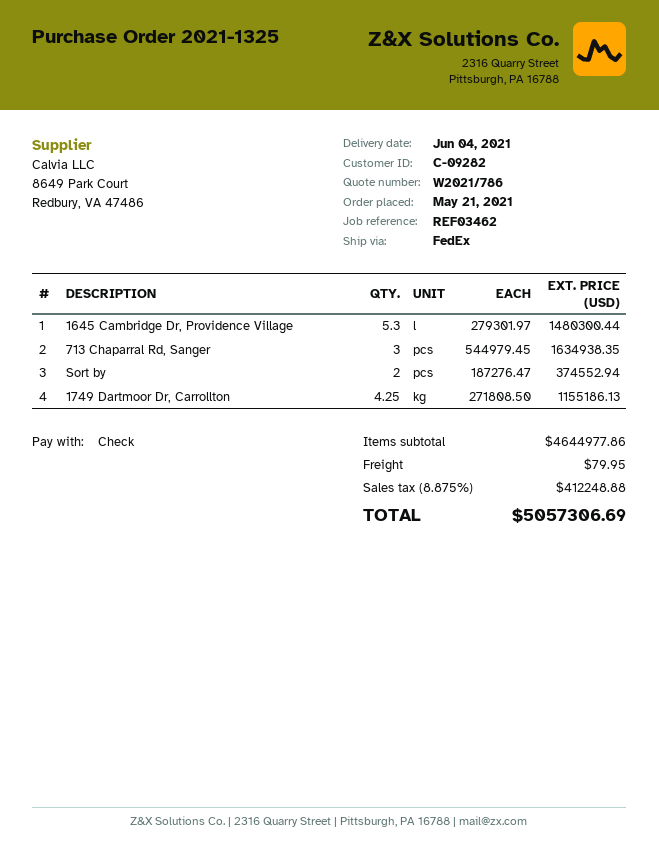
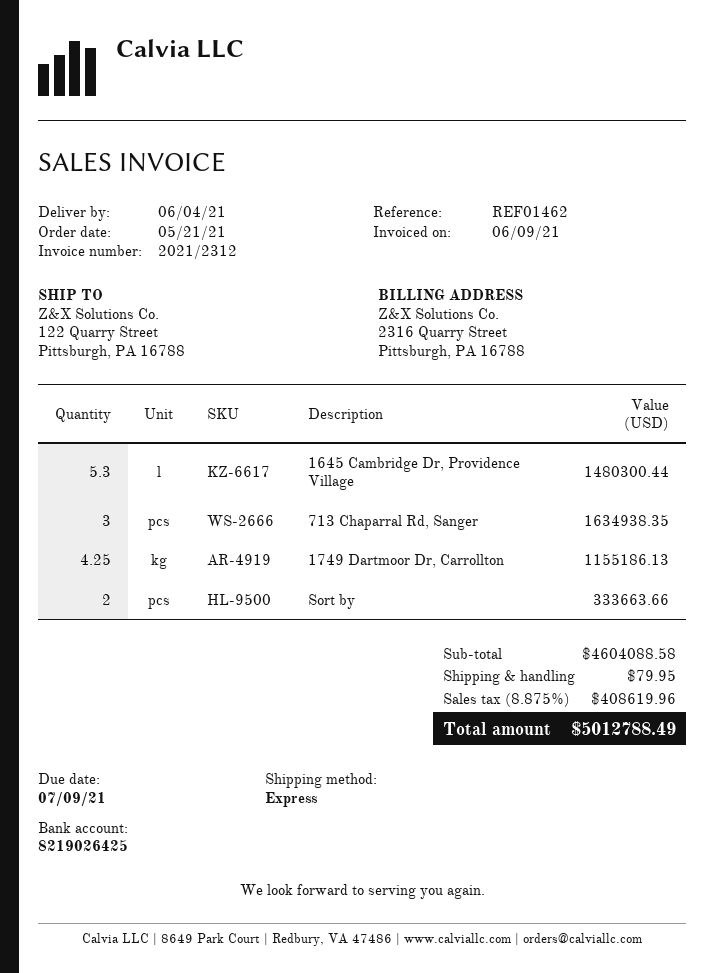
reference: REF03462 -> REF01462
shipping method: FedEx -> express
Sort by: 2 for 374552.94 -> 2 for 333663.66
subtotal: 4644977.86 -> 4604088.58
tax: 8.875% = 412248.88 -> 8.875% = 408619.96
total: 5057306.69 -> 5012788.49

